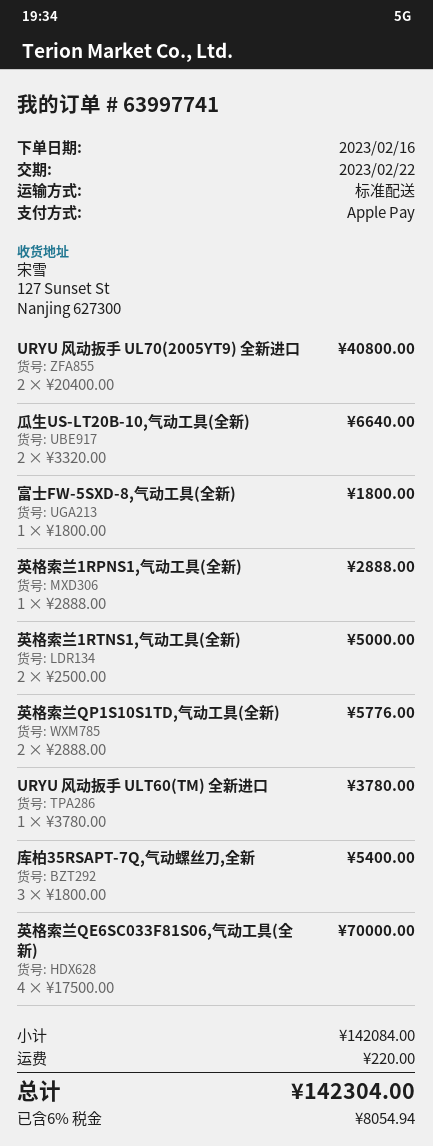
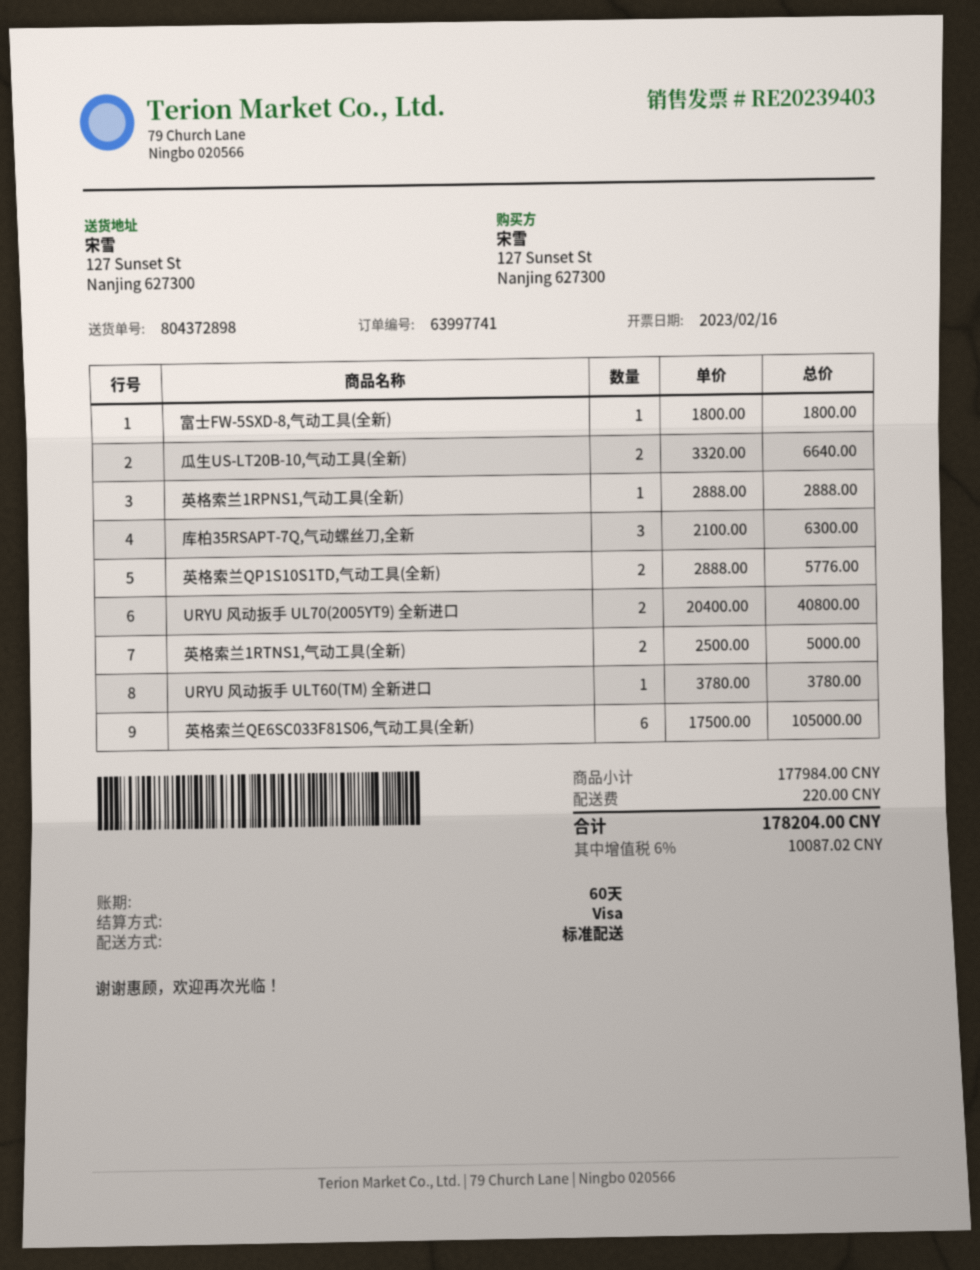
payment method: Apple Pay -> Visa
库柏35RSAPT-7Q,气动螺丝刀,全新: 3 x 1800.00 = 5400.00 -> 3 x 2100.00 = 6300.00
英格索兰QE6SC033F81S06,气动工具(全新): 4 x 17500.00 = 70000.00 -> 6 x 17500.00 = 105000.00
subtotal: 142084.00 -> 177984.00
tax: 6% = 8054.94 -> 6% = 10087.02
total: 142304.00 -> 178204.00

